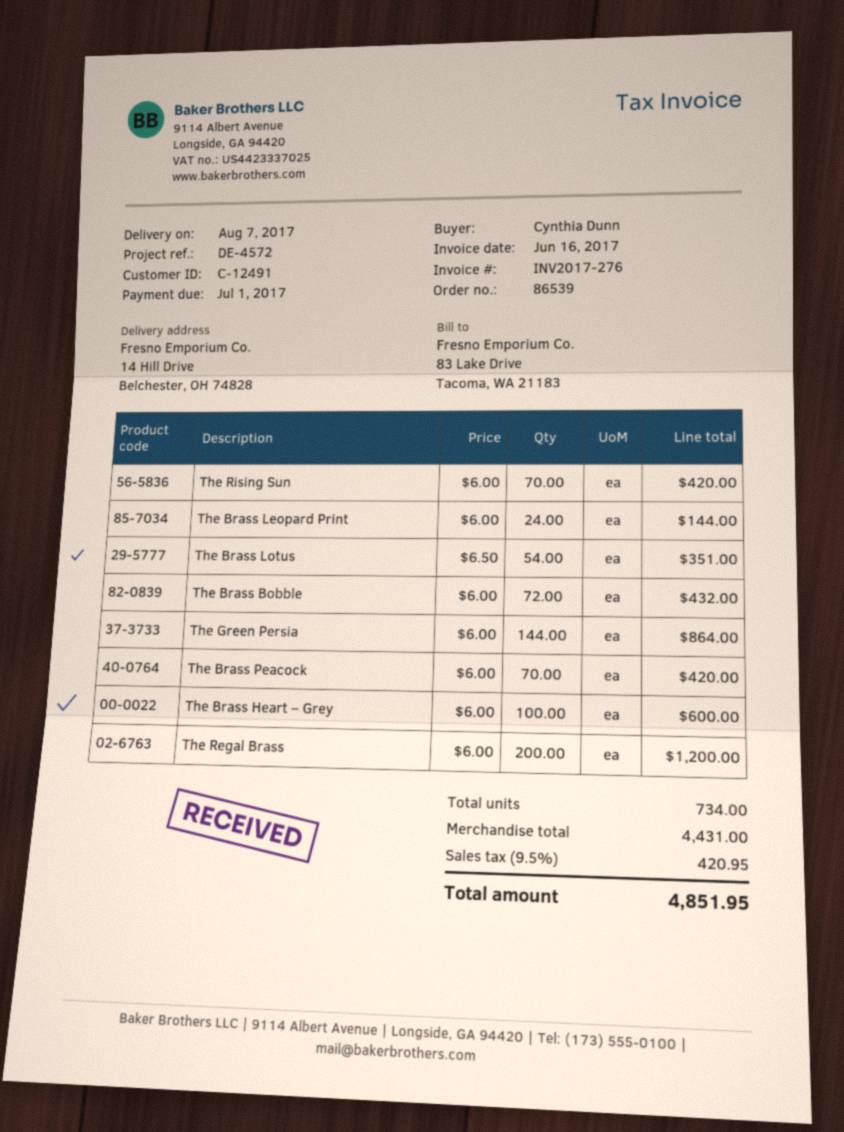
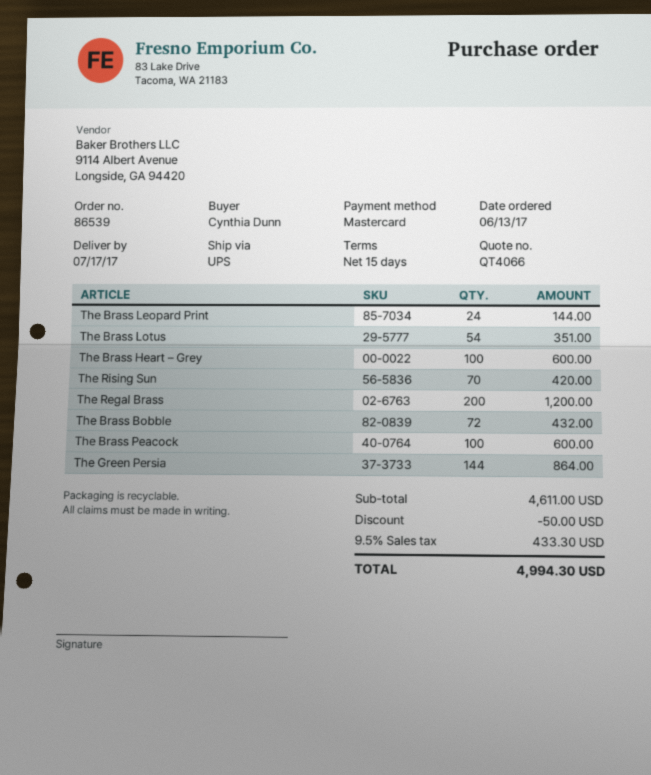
delivery date: 2017-08-07 -> 2017-07-17
The Brass Peacock: 70 for 420.00 -> 100 for 600.00
subtotal: 4431.00 -> 4611.00
discount: none -> 50.00
tax: 9.5% = 420.95 -> 9.5% = 433.30
total: 4851.95 -> 4994.30

